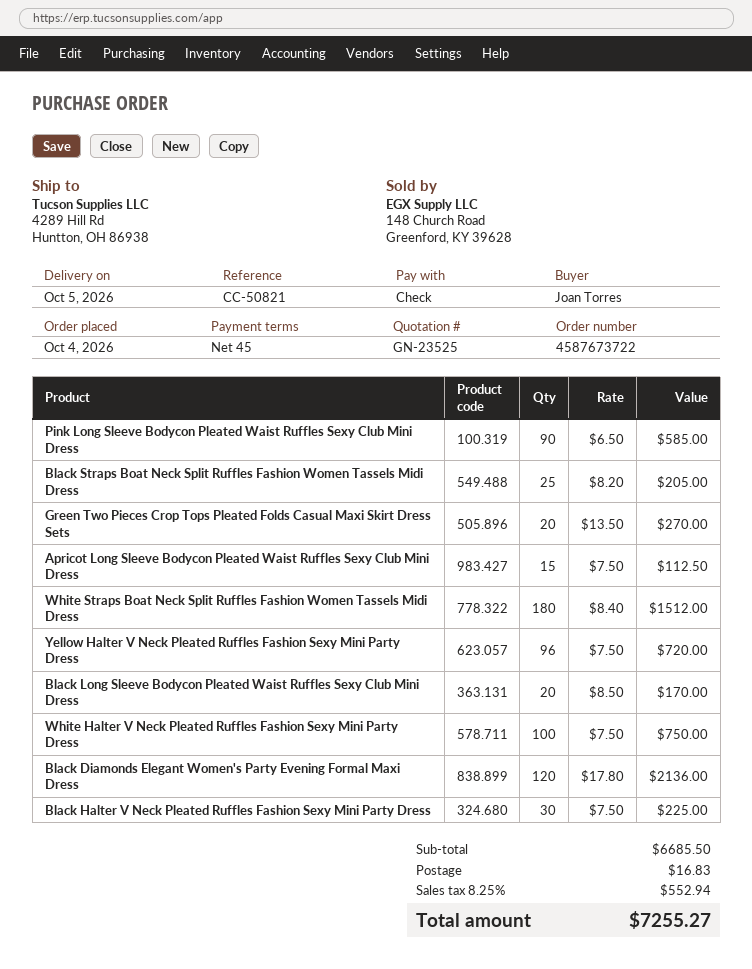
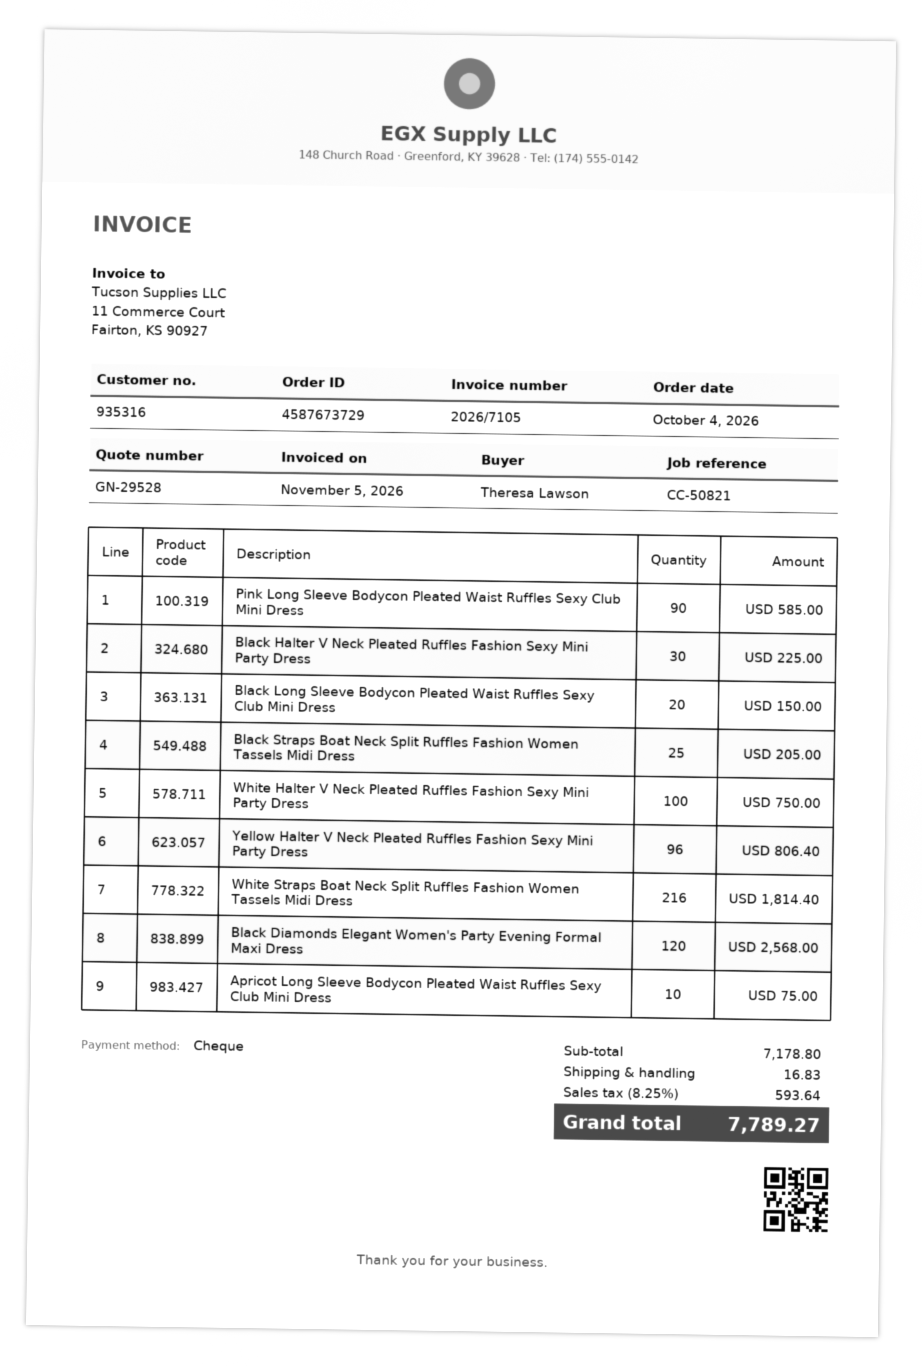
quote number: GN-23525 -> GN-29528
order number: 4587673722 -> 4587673729
ordered by: Joan Torres -> Theresa Lawson
Green Two Pieces Crop Tops Pleated Folds Casual Maxi Skirt Dress Sets: 20 for 270.00 -> none
Apricot Long Sleeve Bodycon Pleated Waist Ruffles Sexy Club Mini Dress: 15 for 112.50 -> 10 for 75.00
White Straps Boat Neck Split Ruffles Fashion Women Tassels Midi Dress: 180 for 1512.00 -> 216 for 1814.40
Yellow Halter V Neck Pleated Ruffles Fashion Sexy Mini Party Dress: 96 for 720.00 -> 96 for 806.40
Black Long Sleeve Bodycon Pleated Waist Ruffles Sexy Club Mini Dress: 20 for 170.00 -> 20 for 150.00
Black Diamonds Elegant Women's Party Evening Formal Maxi Dress: 120 for 2136.00 -> 120 for 2568.00
subtotal: 6685.50 -> 7178.80
tax: 8.25% = 552.94 -> 8.25% = 593.64
total: 7255.27 -> 7789.27

